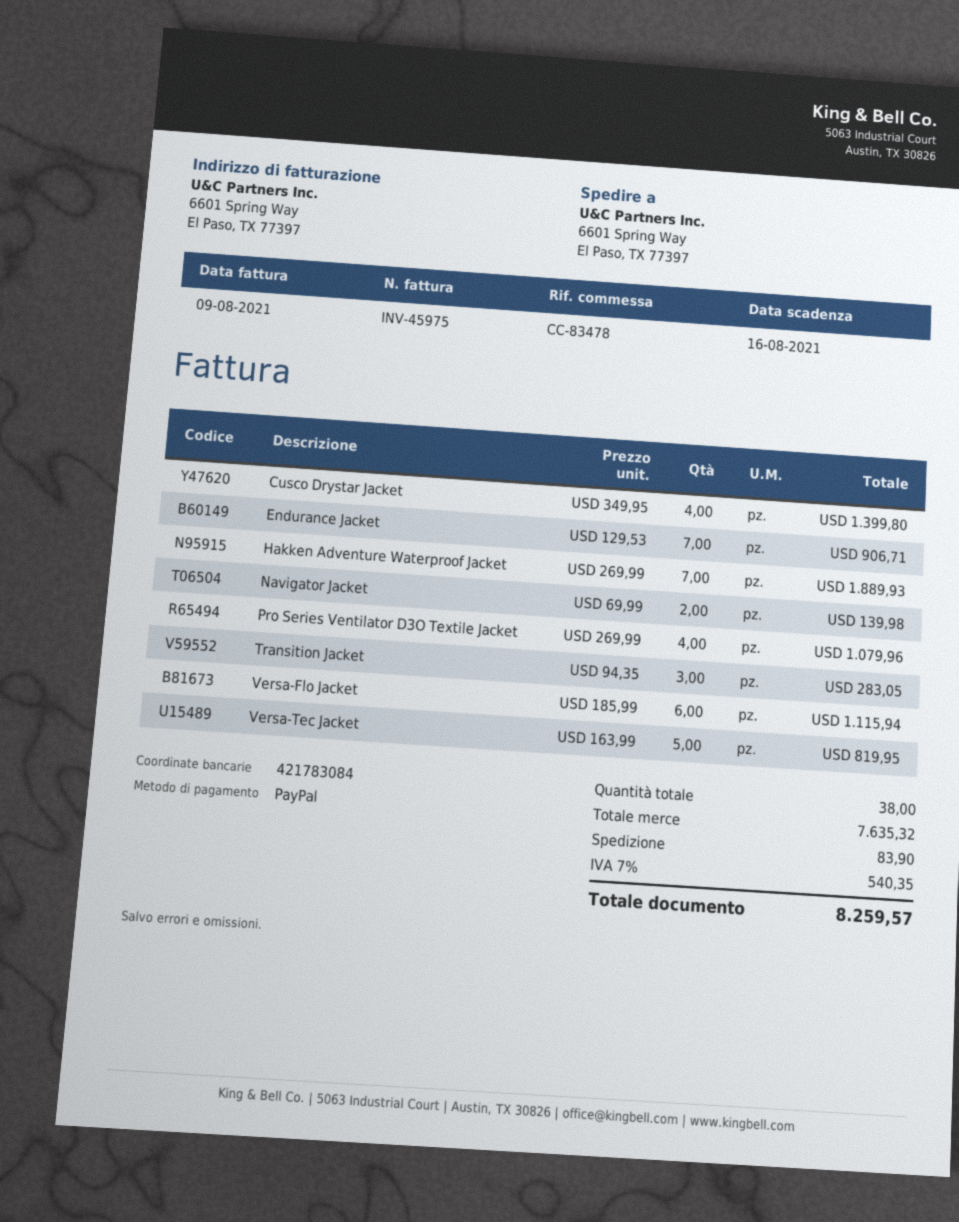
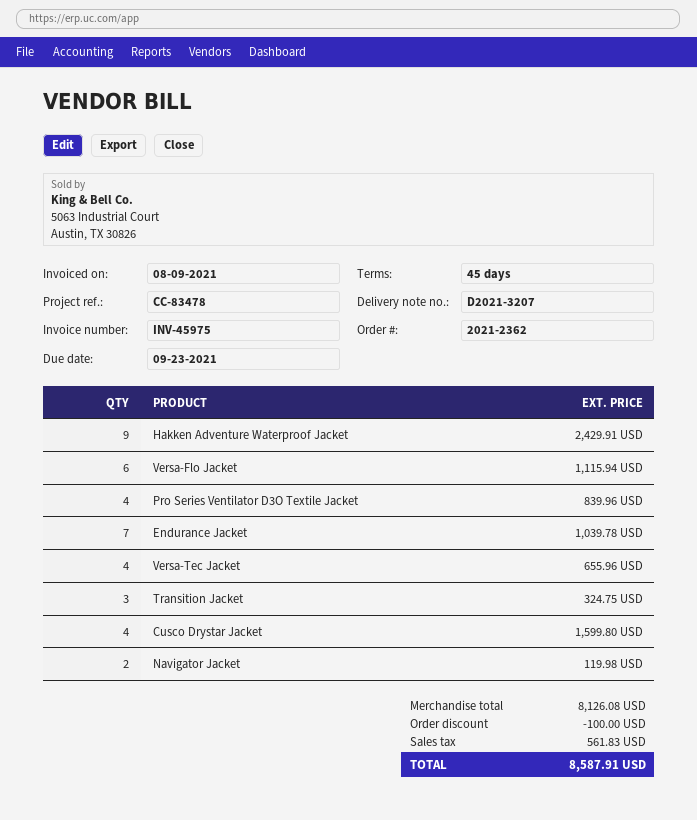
due date: 2021-08-16 -> 2021-09-23
Cusco Drystar Jacket: 4 for 1399.80 -> 4 for 1599.80
Endurance Jacket: 7 for 906.71 -> 7 for 1039.78
Hakken Adventure Waterproof Jacket: 7 for 1889.93 -> 9 for 2429.91
Navigator Jacket: 2 for 139.98 -> 2 for 119.98
Pro Series Ventilator D3O Textile Jacket: 4 for 1079.96 -> 4 for 839.96
Transition Jacket: 3 for 283.05 -> 3 for 324.75
Versa-Tec Jacket: 5 for 819.95 -> 4 for 655.96
subtotal: 7635.32 -> 8126.08
discount: none -> 100.00
shipping: 83.90 -> none
tax: 540.35 -> 561.83
total: 8259.57 -> 8587.91

